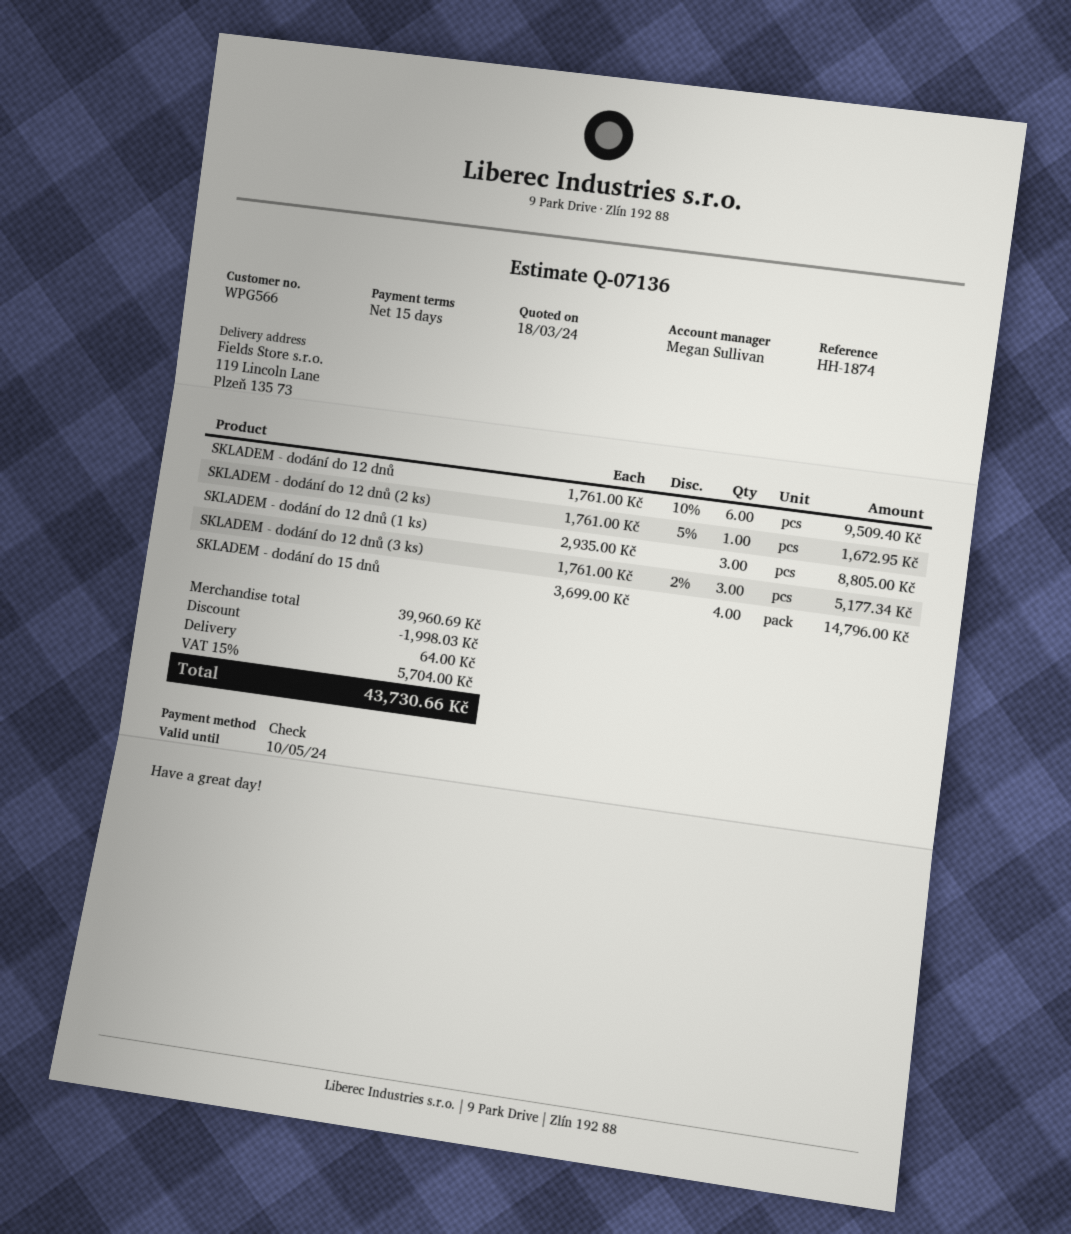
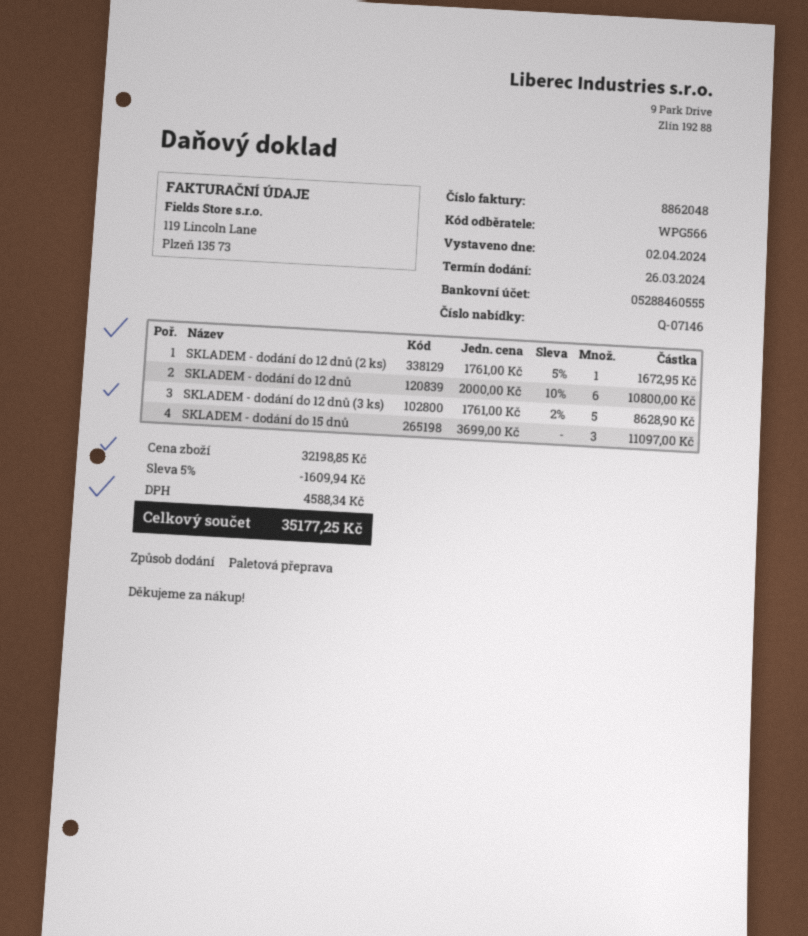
quote number: Q-07136 -> Q-07146
SKLADEM - dodání do 12 dnů: 6 x 1761.00 - 10% = 9509.40 -> 6 x 2000.00 - 10% = 10800.00
SKLADEM - dodání do 12 dnů (1 ks): 3 x 2935.00 = 8805.00 -> none
SKLADEM - dodání do 12 dnů (3 ks): 3 x 1761.00 - 2% = 5177.34 -> 5 x 1761.00 - 2% = 8628.90
SKLADEM - dodání do 15 dnů: 4 x 3699.00 = 14796.00 -> 3 x 3699.00 = 11097.00
subtotal: 39960.69 -> 32198.85
discount: 1998.03 -> 1609.94
shipping: 64.00 -> none
tax: 5704.00 -> 4588.34
total: 43730.66 -> 35177.25

